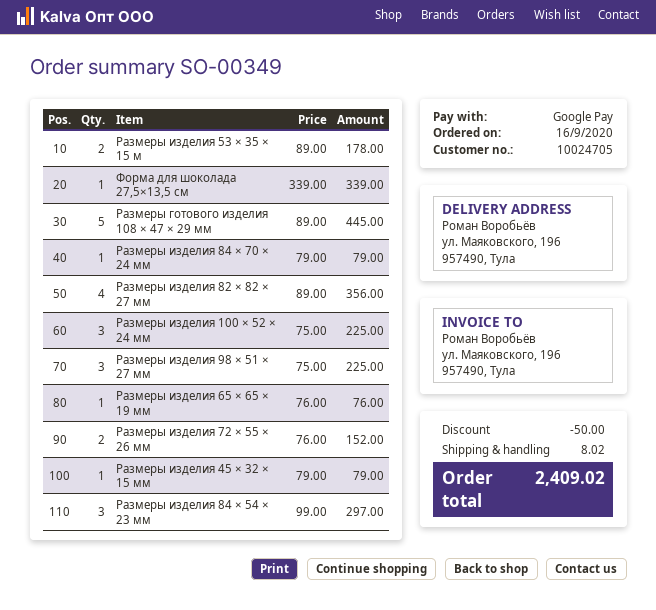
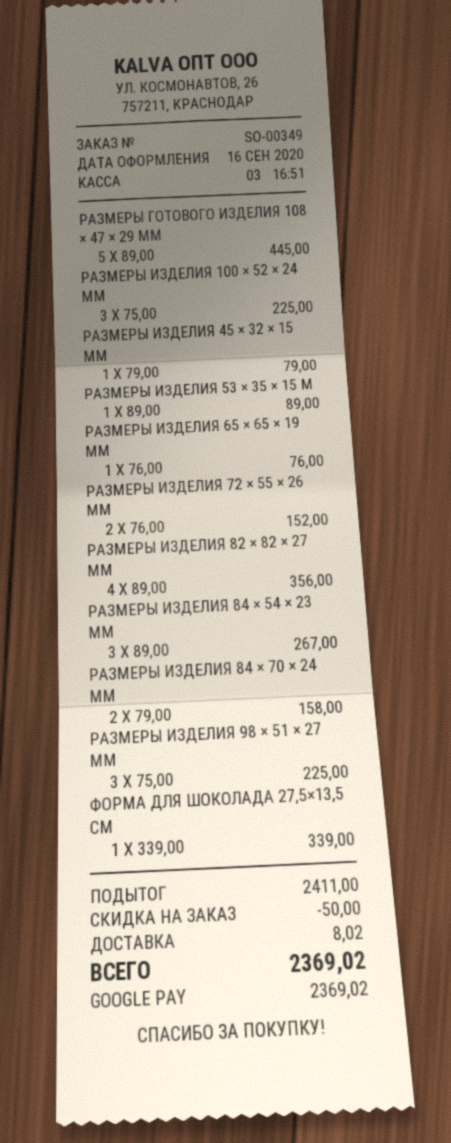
Размеры изделия 53 × 35 × 15 м: 2 x 89.00 = 178.00 -> 1 x 89.00 = 89.00
Размеры изделия 84 × 70 × 24 мм: 1 x 79.00 = 79.00 -> 2 x 79.00 = 158.00
Размеры изделия 84 × 54 × 23 мм: 3 x 99.00 = 297.00 -> 3 x 89.00 = 267.00
total: 2409.02 -> 2369.02

